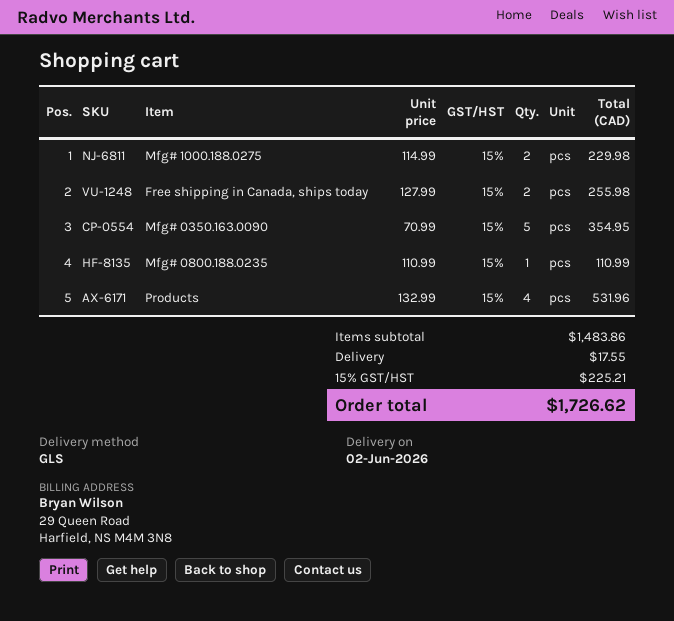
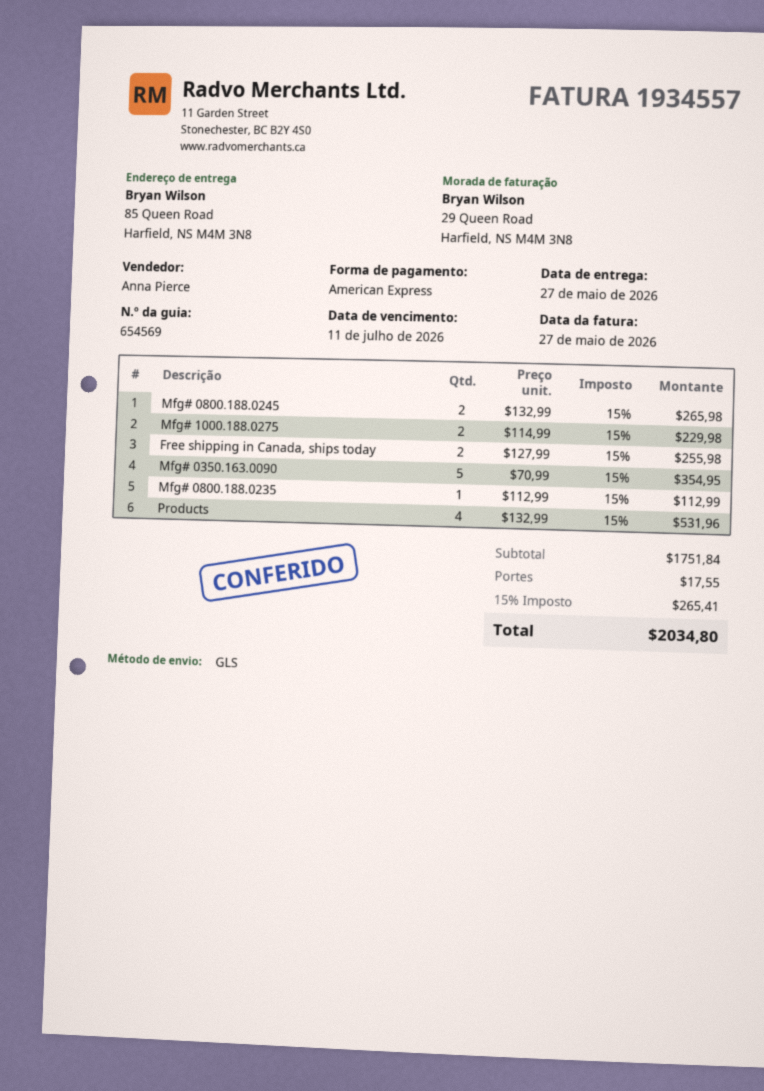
delivery date: 2026-06-02 -> 2026-05-27
Mfg# 0800.188.0235: 1 x 110.99 = 110.99 -> 1 x 112.99 = 112.99
Mfg# 0800.188.0245: none -> 2 x 132.99 = 265.98
subtotal: 1483.86 -> 1751.84
tax: 15% = 225.21 -> 15% = 265.41
total: 1726.62 -> 2034.80

